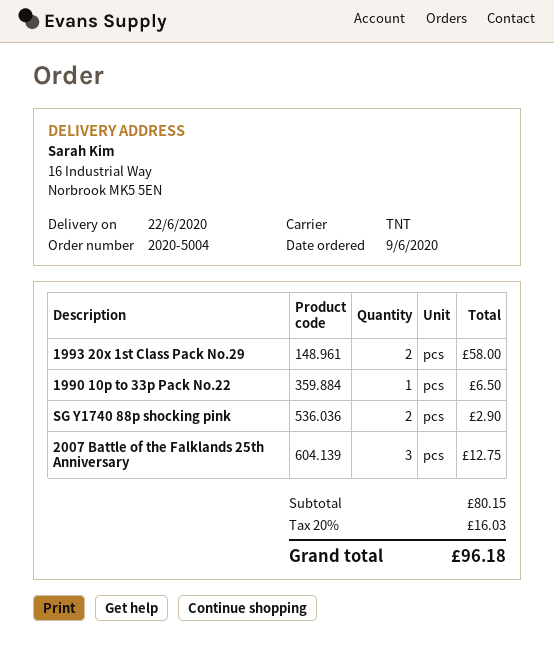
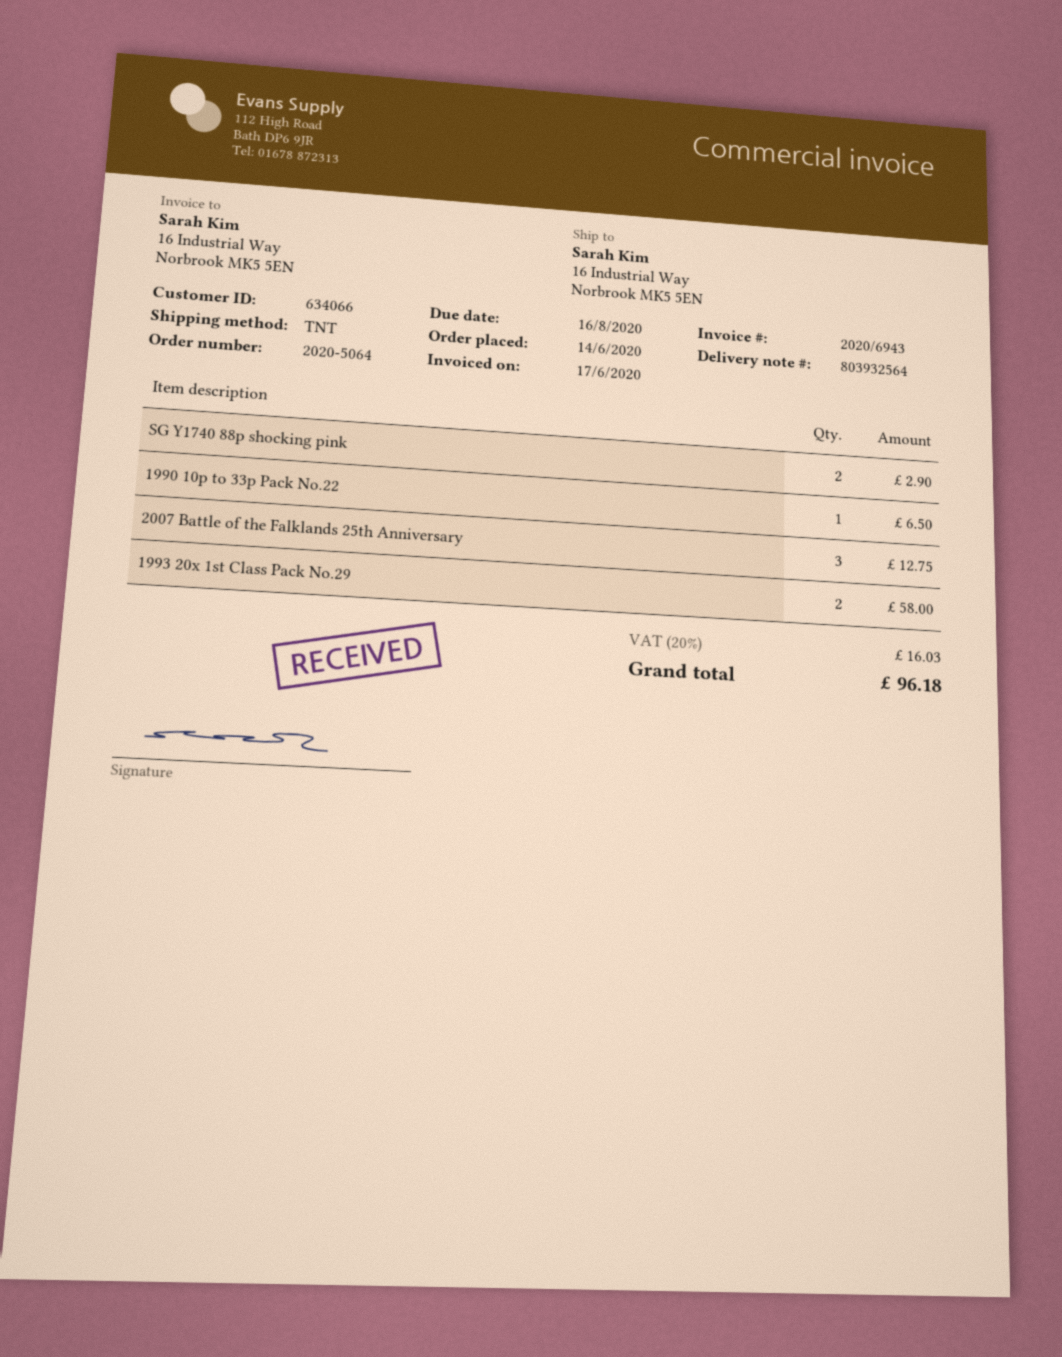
order number: 2020-5004 -> 2020-5064
order date: 2020-06-09 -> 2020-06-14

